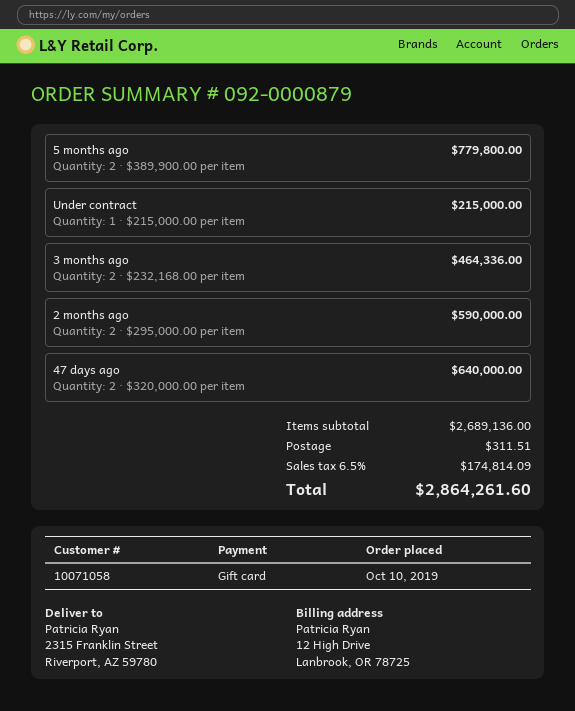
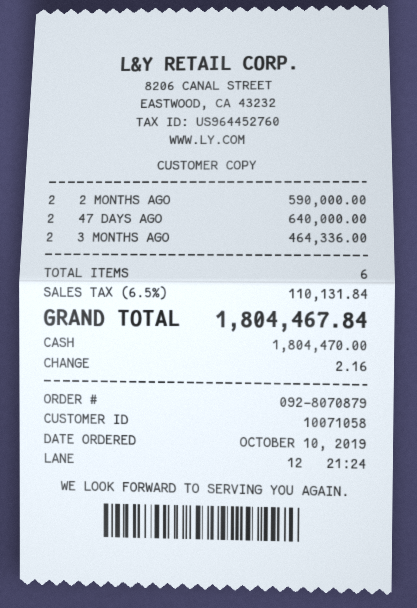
order number: 092-0000879 -> 092-8070879
payment method: gift card -> cash
5 months ago: 2 for 779800.00 -> none
Under contract: 1 for 215000.00 -> none
shipping: 311.51 -> none
tax: 6.5% = 174814.09 -> 6.5% = 110131.84
total: 2864261.60 -> 1804467.84

